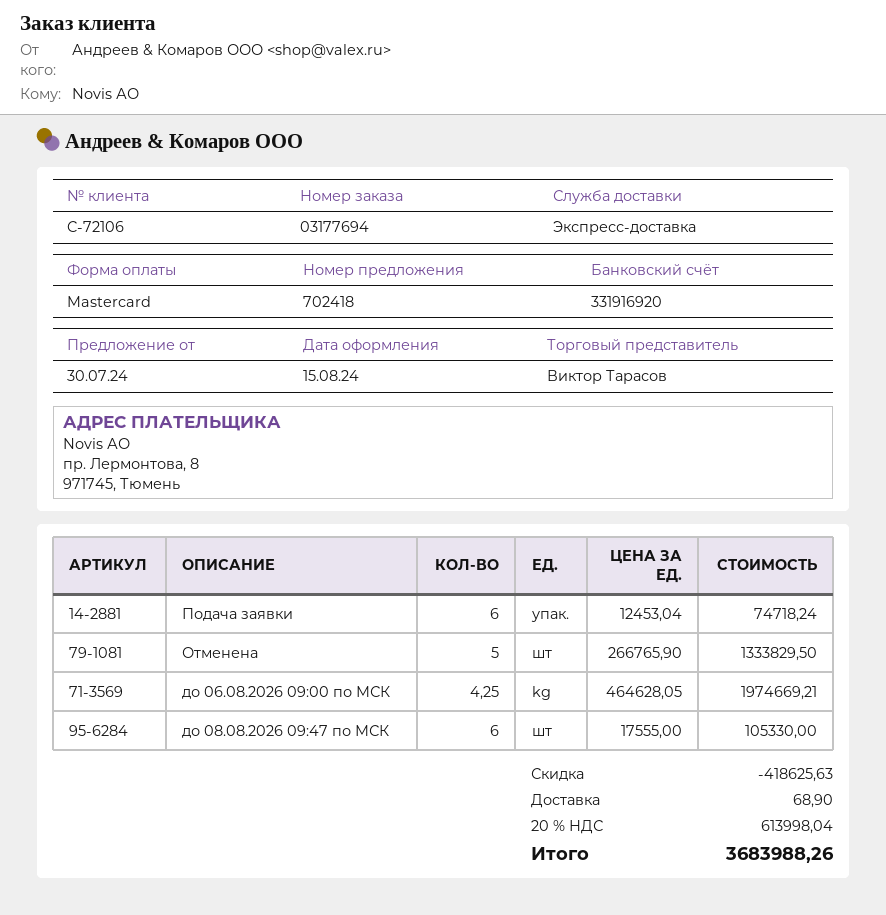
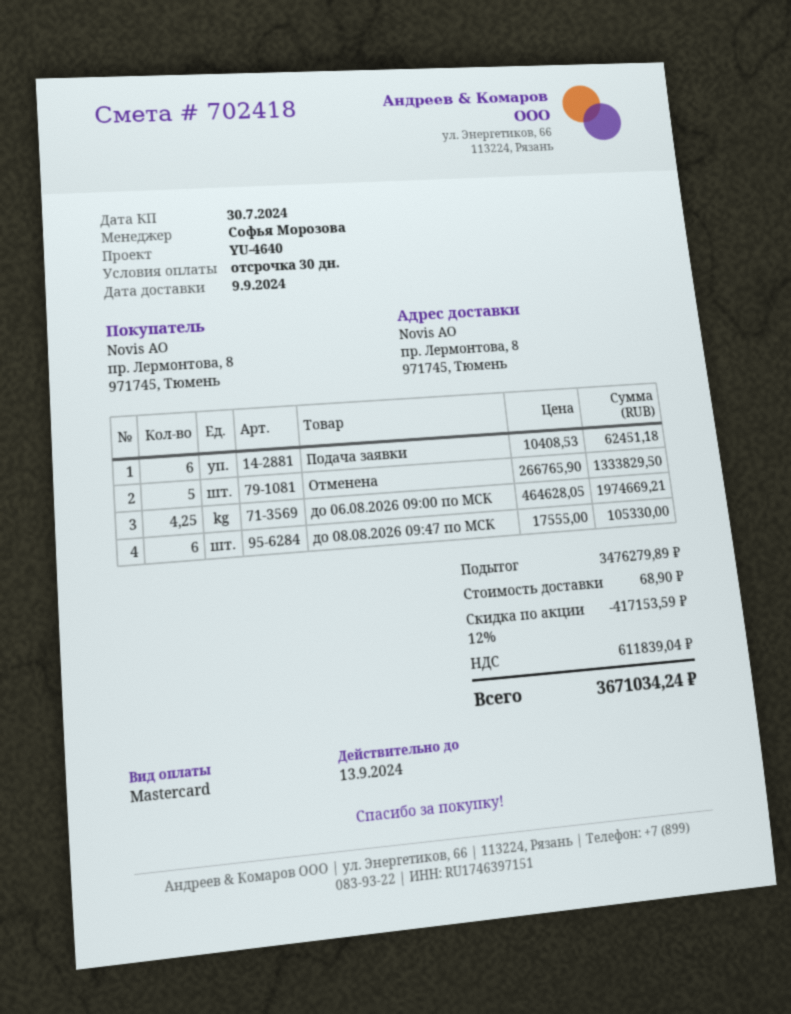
sales rep: Виктор Тарасов -> Софья Морозова
Подача заявки: 6 x 12453.04 = 74718.24 -> 6 x 10408.53 = 62451.18
discount: 418625.63 -> 417153.59
tax: 613998.04 -> 611839.04
total: 3683988.26 -> 3671034.24

